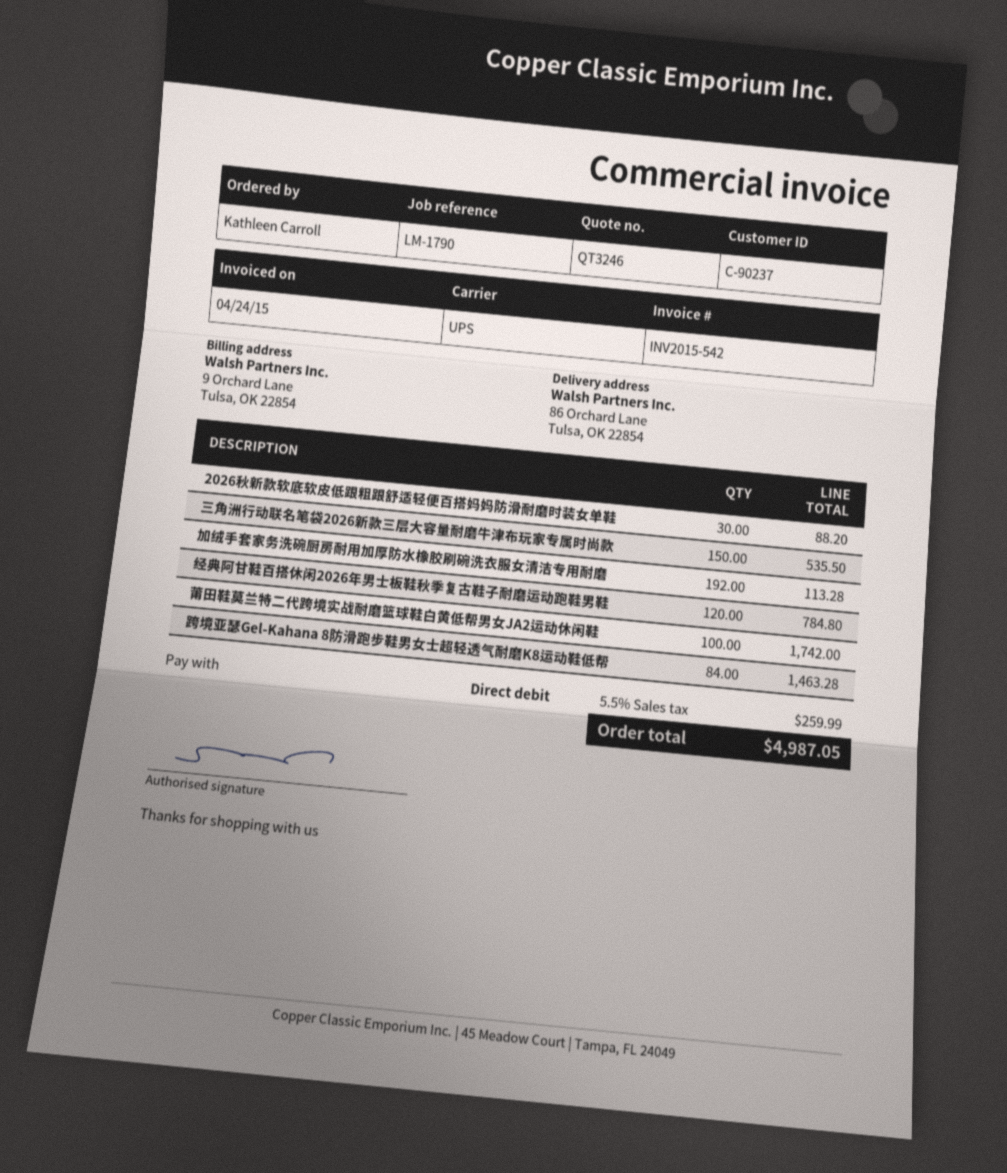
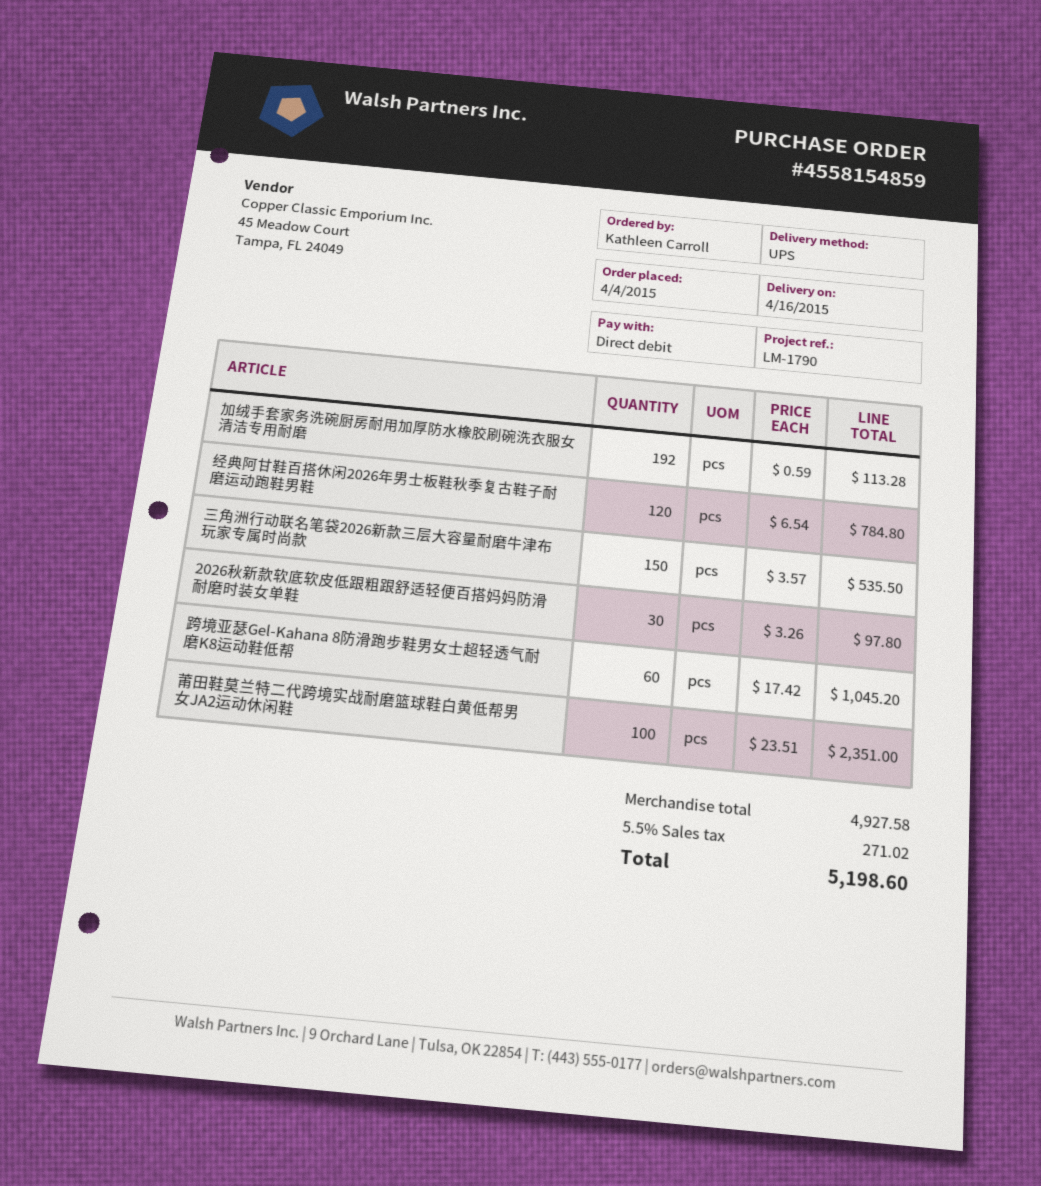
2026秋新款软底软皮低跟粗跟舒适轻便百搭妈妈防滑耐磨时装女单鞋: 30 for 88.20 -> 30 for 97.80
莆田鞋莫兰特二代跨境实战耐磨篮球鞋白黄低帮男女JA2运动休闲鞋: 100 for 1742.00 -> 100 for 2351.00
跨境亚瑟Gel-Kahana 8防滑跑步鞋男女士超轻透气耐磨K8运动鞋低帮: 84 for 1463.28 -> 60 for 1045.20
tax: 5.5% = 259.99 -> 5.5% = 271.02
total: 4987.05 -> 5198.60

